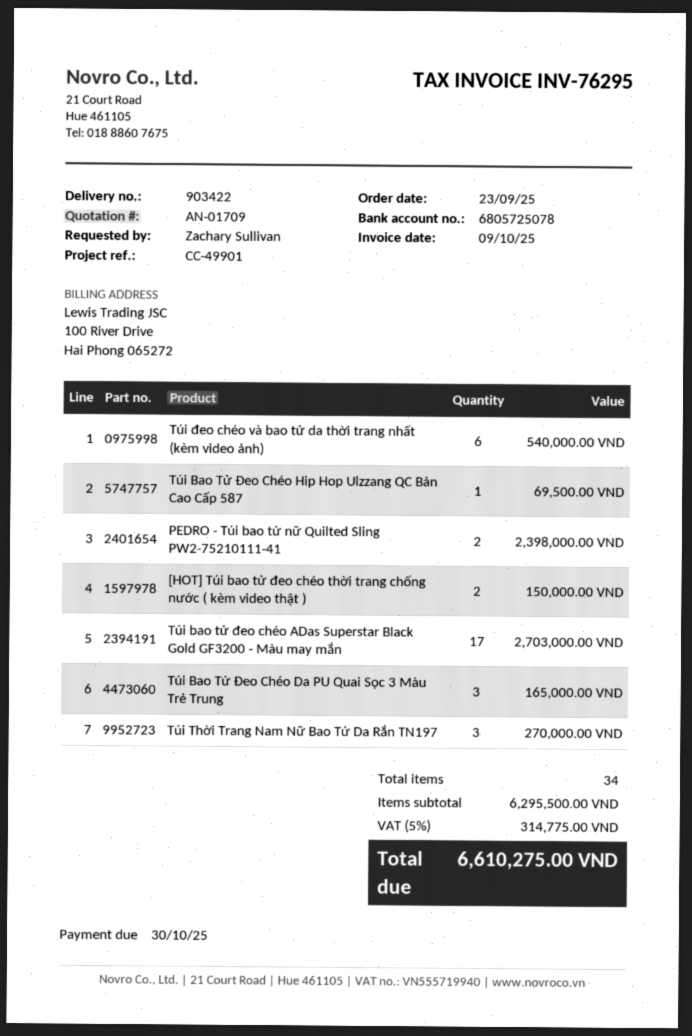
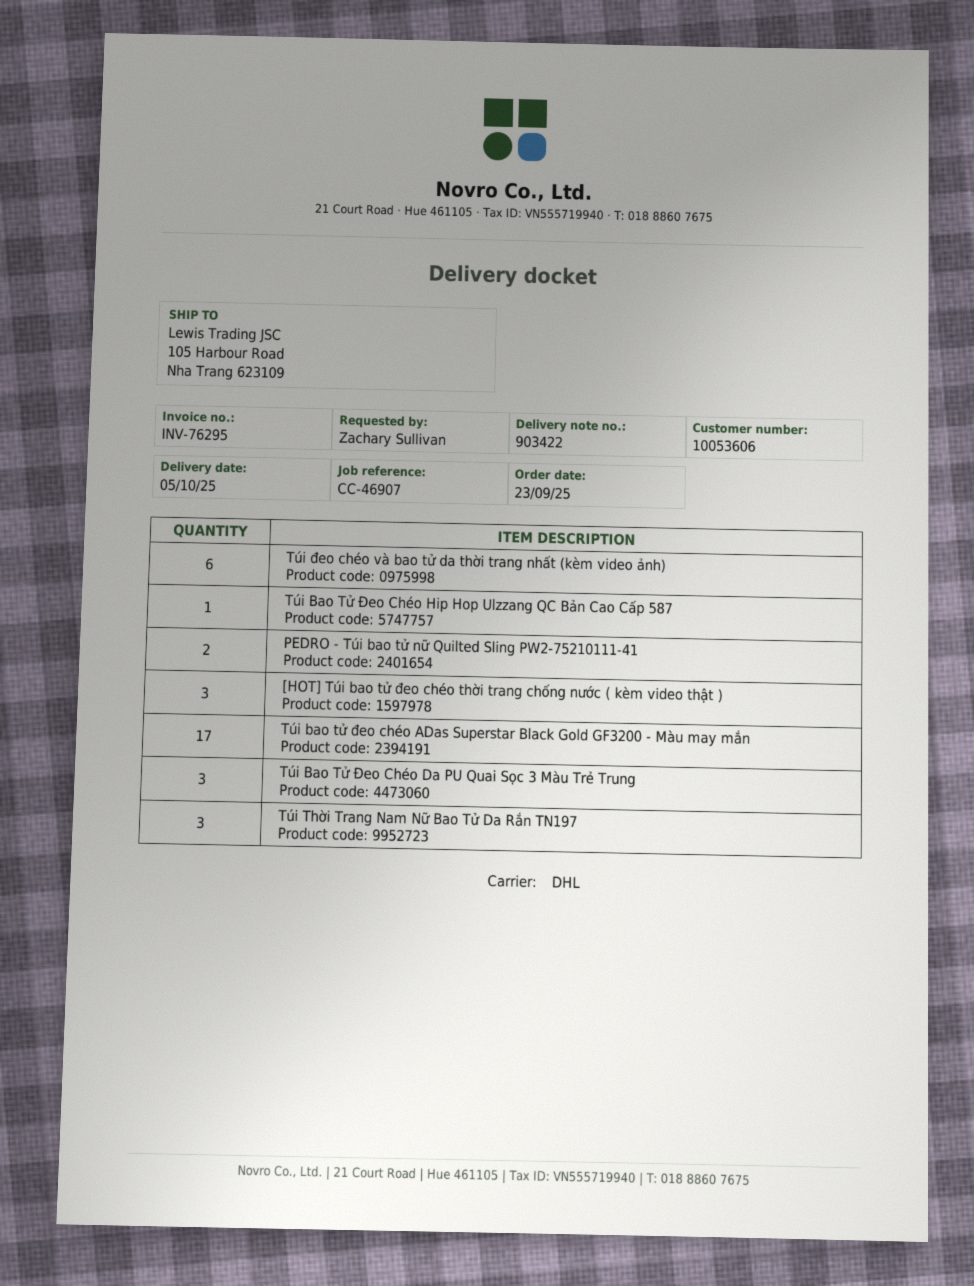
reference: CC-49901 -> CC-46907
[HOT] Túi bao tử đeo chéo thời trang chống nước ( kèm video thật ): 2 -> 3

